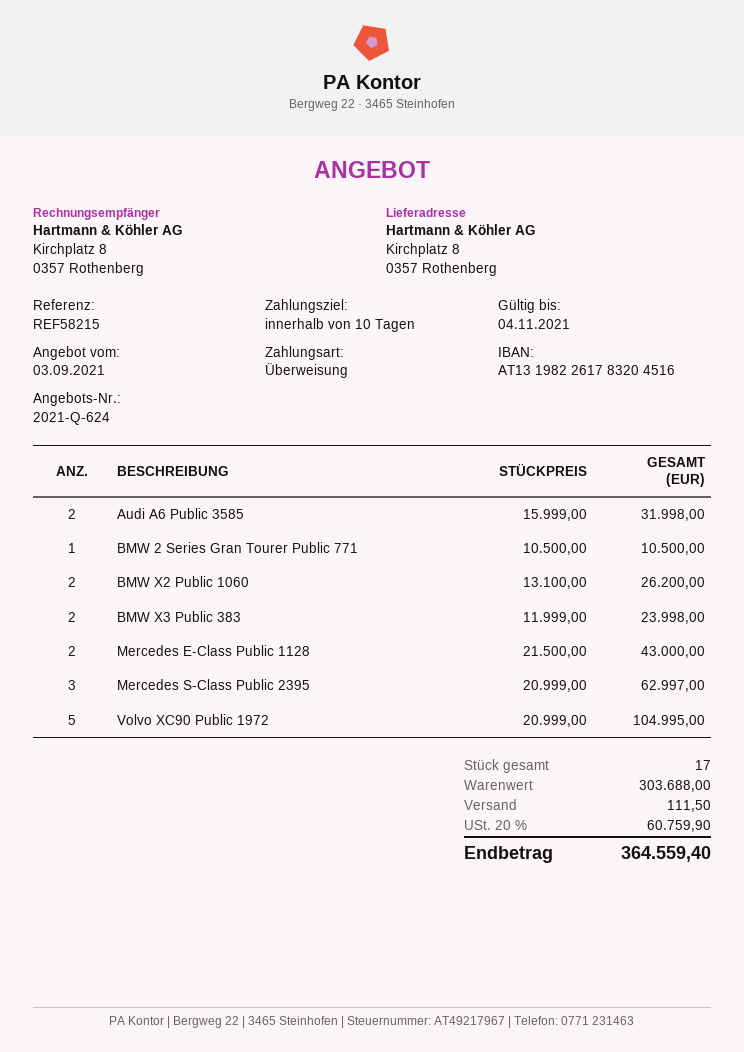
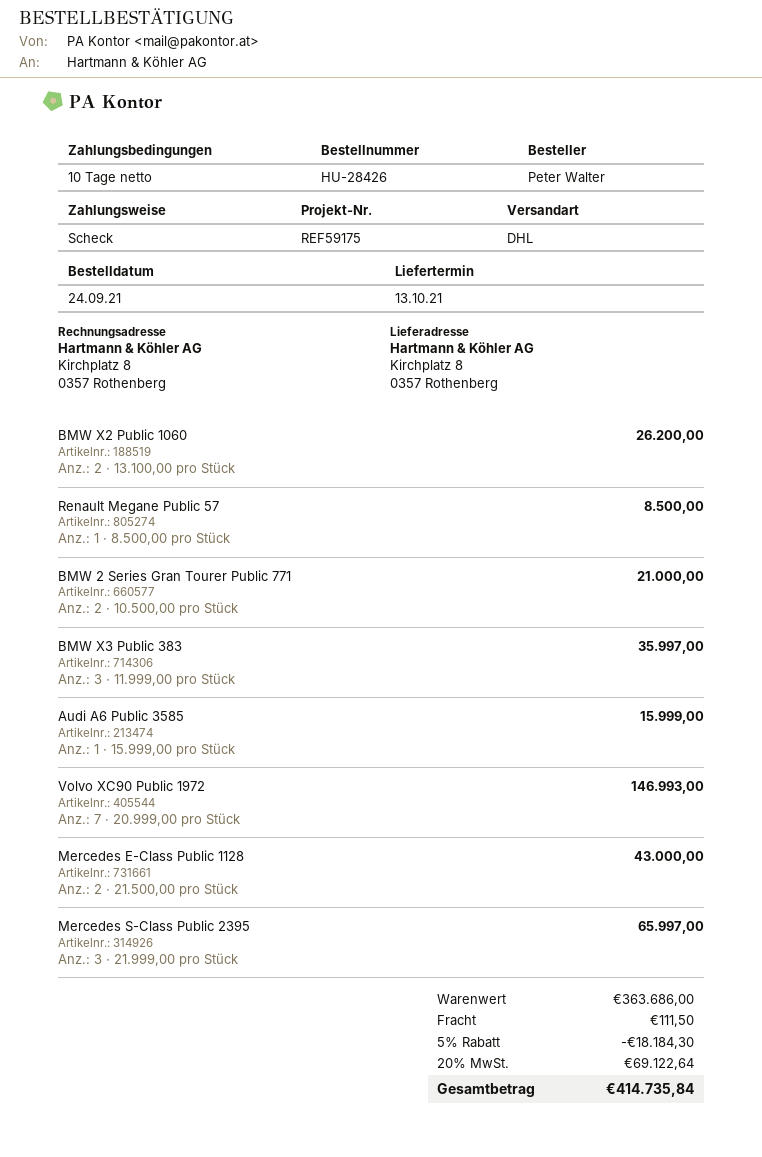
reference: REF58215 -> REF59175
payment method: bank transfer -> cheque
Audi A6 Public 3585: 2 x 15999.00 = 31998.00 -> 1 x 15999.00 = 15999.00
BMW 2 Series Gran Tourer Public 771: 1 x 10500.00 = 10500.00 -> 2 x 10500.00 = 21000.00
BMW X3 Public 383: 2 x 11999.00 = 23998.00 -> 3 x 11999.00 = 35997.00
Mercedes S-Class Public 2395: 3 x 20999.00 = 62997.00 -> 3 x 21999.00 = 65997.00
Volvo XC90 Public 1972: 5 x 20999.00 = 104995.00 -> 7 x 20999.00 = 146993.00
Renault Megane Public 57: none -> 1 x 8500.00 = 8500.00
subtotal: 303688.00 -> 363686.00
discount: none -> 5% = 18184.30
tax: 20% = 60759.90 -> 20% = 69122.64
total: 364559.40 -> 414735.84

